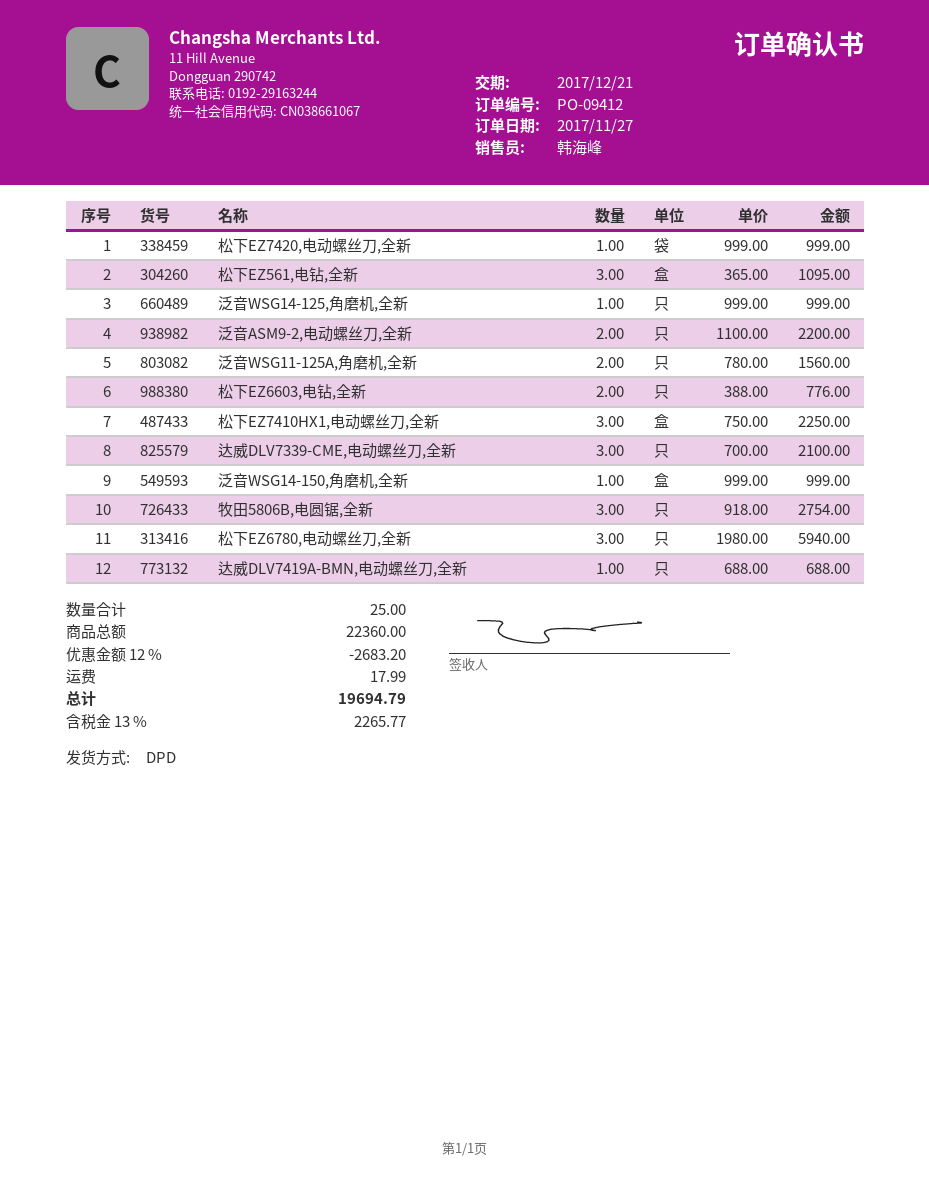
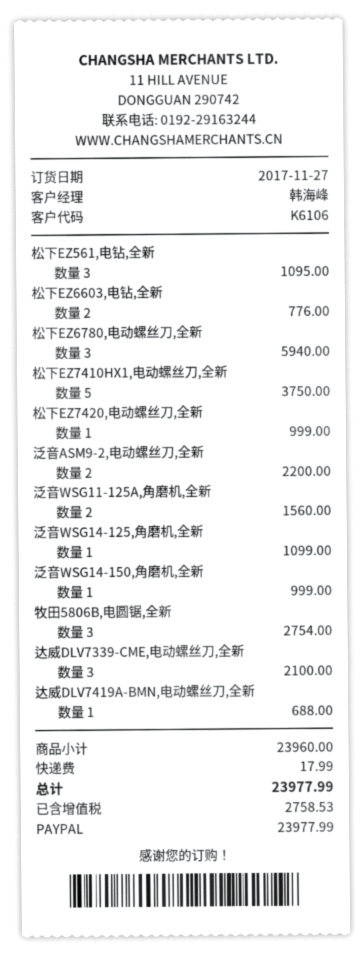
泛音WSG14-125,角磨机,全新: 1 for 999.00 -> 1 for 1099.00
松下EZ7410HX1,电动螺丝刀,全新: 3 for 2250.00 -> 5 for 3750.00
subtotal: 22360.00 -> 23960.00
discount: 12% = 2683.20 -> none
tax: 2265.77 -> 2758.53
total: 19694.79 -> 23977.99

